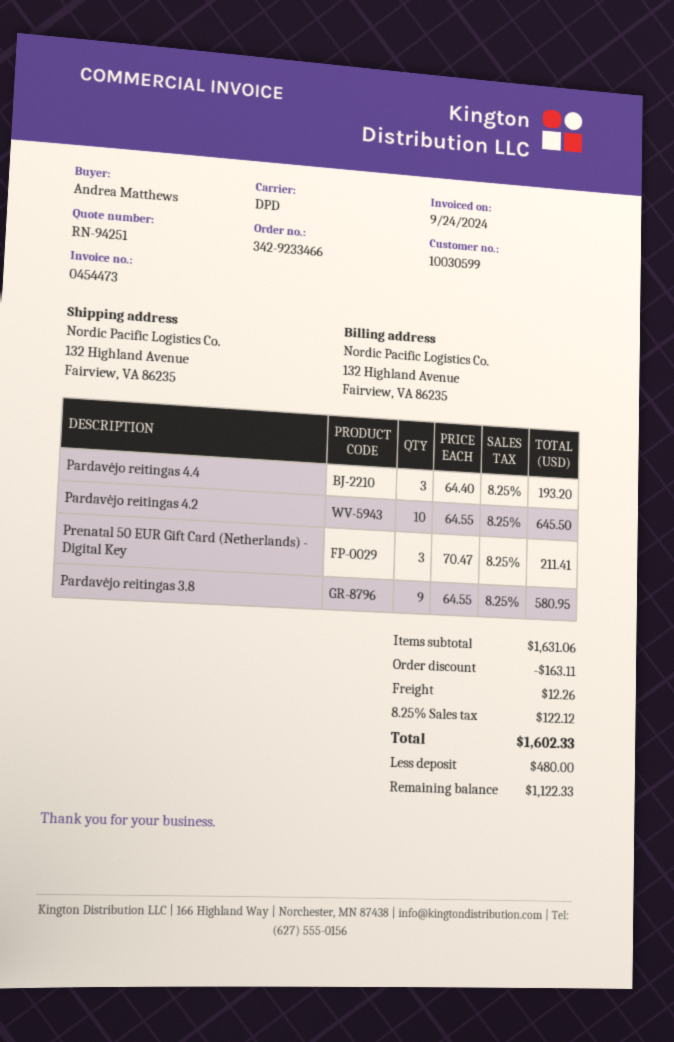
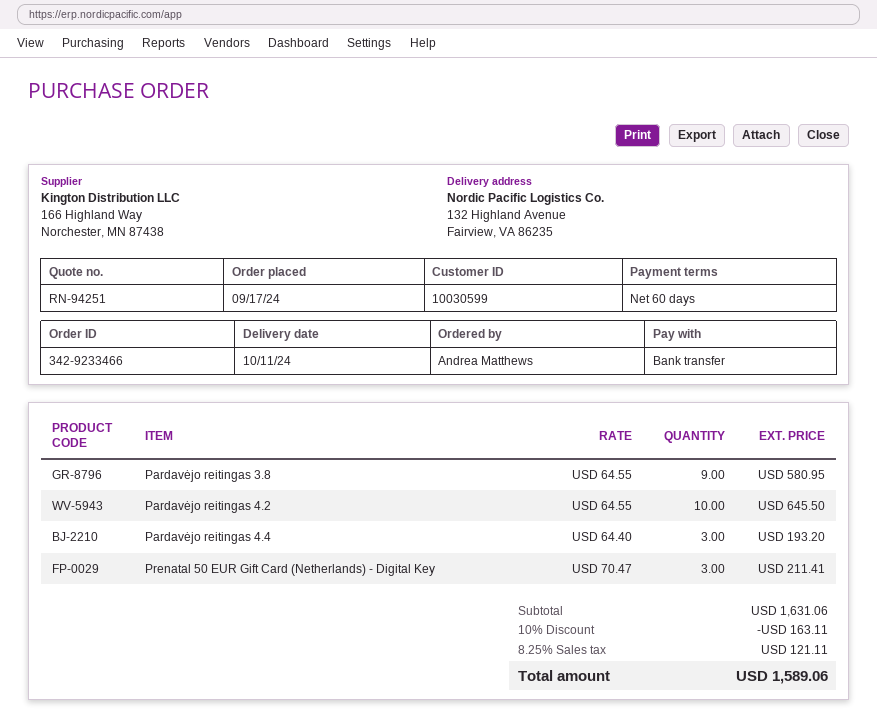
shipping: 12.26 -> none
tax: 8.25% = 122.12 -> 8.25% = 121.11
total: 1602.33 -> 1589.06

